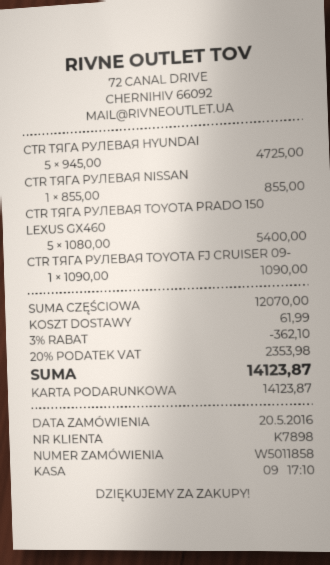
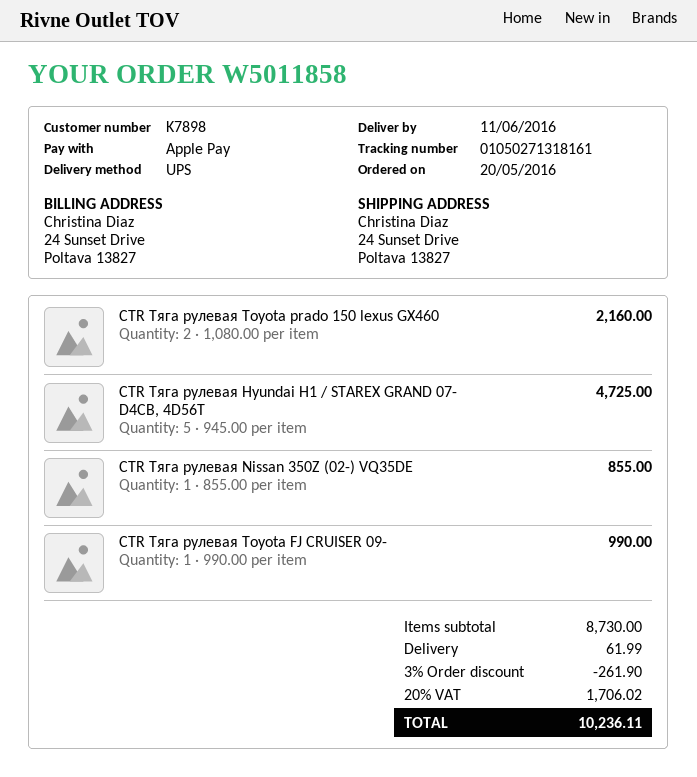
payment method: gift card -> Apple Pay
CTR ТЯГА РУЛЕВАЯ TOYOTA PRADO 150 LEXUS GX460: 5 x 1080.00 = 5400.00 -> 2 x 1080.00 = 2160.00
CTR ТЯГА РУЛЕВАЯ TOYOTA FJ CRUISER 09-: 1 x 1090.00 = 1090.00 -> 1 x 990.00 = 990.00
subtotal: 12070.00 -> 8730.00
discount: 3% = 362.10 -> 3% = 261.90
tax: 20% = 2353.98 -> 20% = 1706.02
total: 14123.87 -> 10236.11

